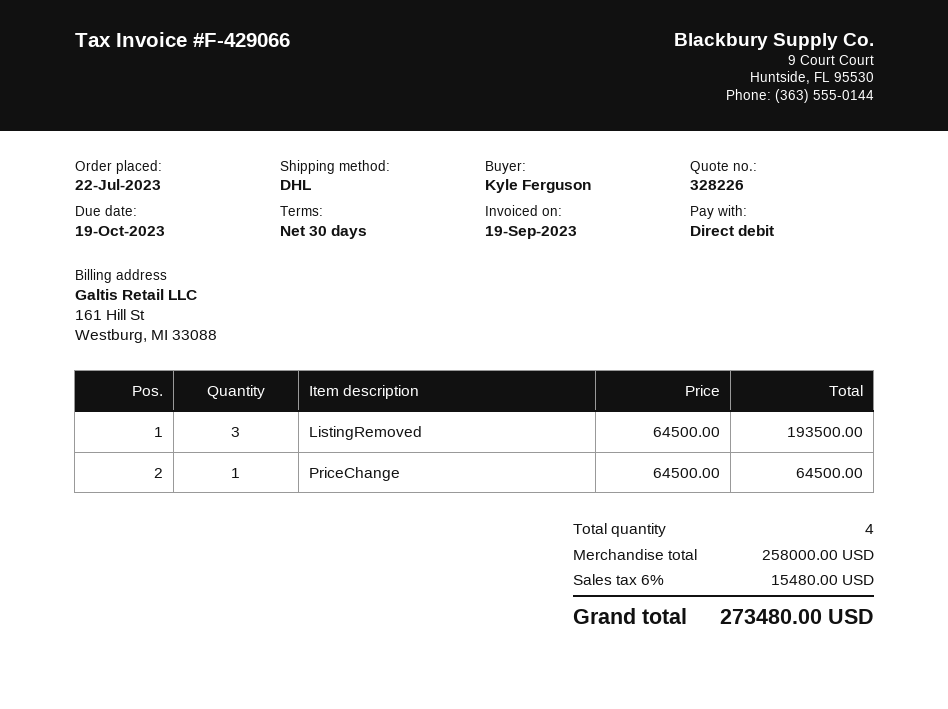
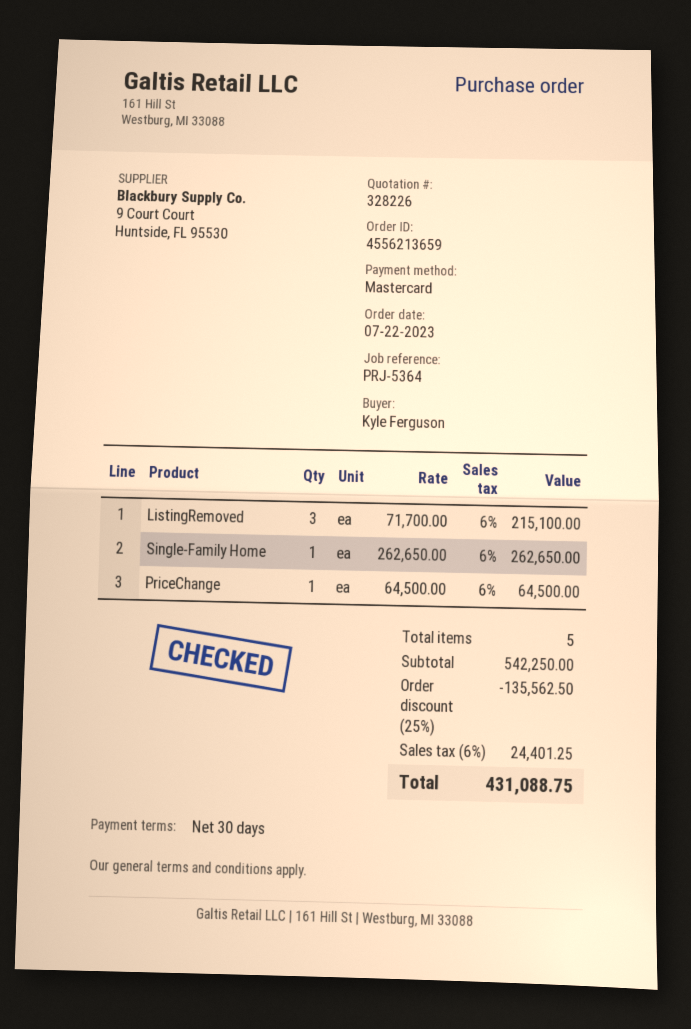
payment method: direct debit -> Mastercard
ListingRemoved: 3 x 64500.00 = 193500.00 -> 3 x 71700.00 = 215100.00
Single-Family Home: none -> 1 x 262650.00 = 262650.00
total quantity: 4 -> 5
subtotal: 258000.00 -> 542250.00
discount: none -> 25% = 135562.50
tax: 6% = 15480.00 -> 6% = 24401.25
total: 273480.00 -> 431088.75

